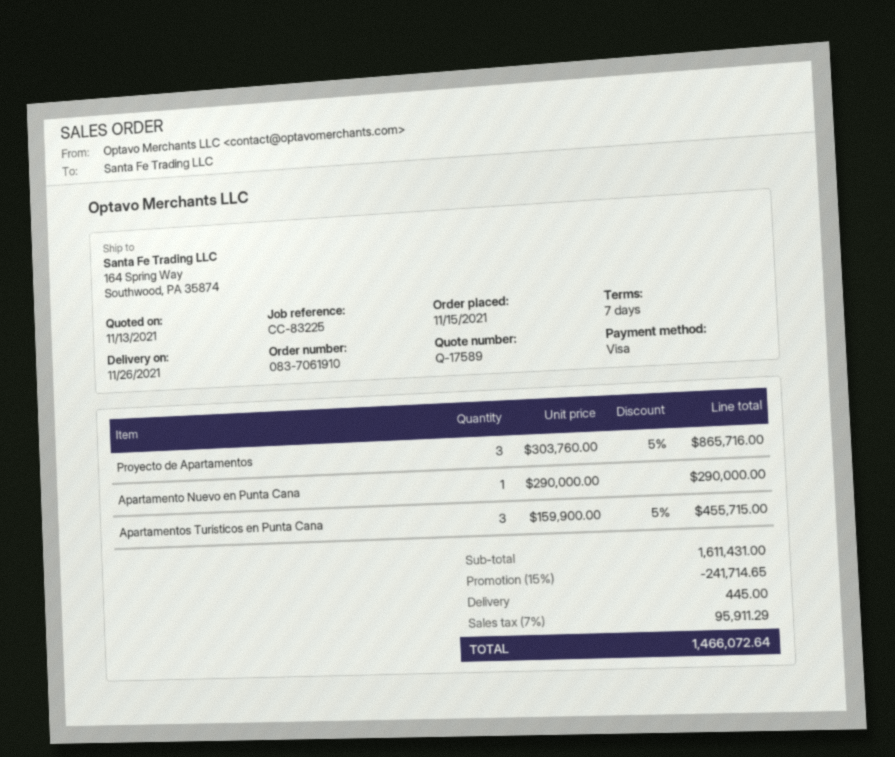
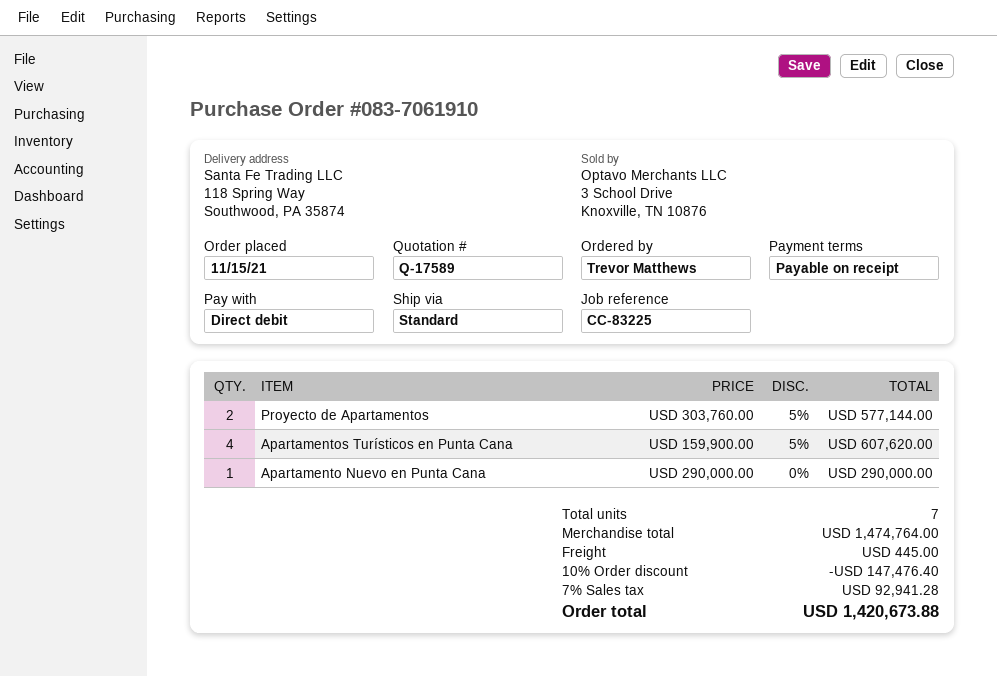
payment terms: 7 days -> on receipt
payment method: Visa -> direct debit
ship to: 164 Spring Way, Southwood, PA 35874 -> 118 Spring Way, Southwood, PA 35874
Proyecto de Apartamentos: 3 x 303760.00 - 5% = 865716.00 -> 2 x 303760.00 - 5% = 577144.00
Apartamentos Turísticos en Punta Cana: 3 x 159900.00 - 5% = 455715.00 -> 4 x 159900.00 - 5% = 607620.00
subtotal: 1611431.00 -> 1474764.00
discount: 15% = 241714.65 -> 10% = 147476.40
tax: 7% = 95911.29 -> 7% = 92941.28
total: 1466072.64 -> 1420673.88

